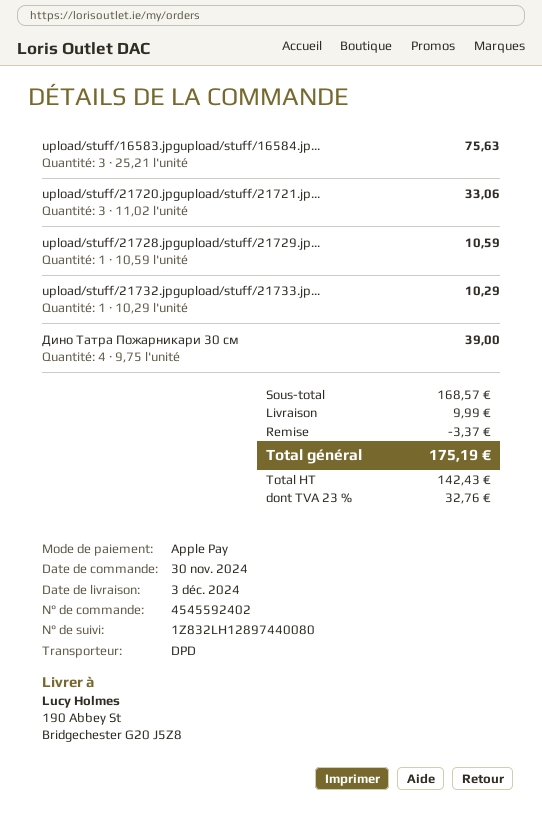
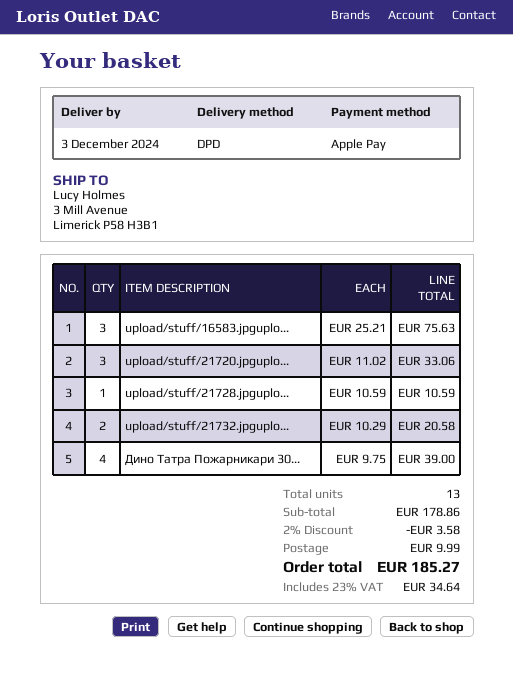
ship to: 190 Abbey St, Bridgechester G20 J5Z8 -> 3 Mill Avenue, Limerick P58 H3B1
upload/stuff/21732.jpgupload/stuff/21733.jp...: 1 x 10.29 = 10.29 -> 2 x 10.29 = 20.58
subtotal: 168.57 -> 178.86
discount: 3.37 -> 3.58
tax: 23% = 32.76 -> 23% = 34.64
total: 175.19 -> 185.27

